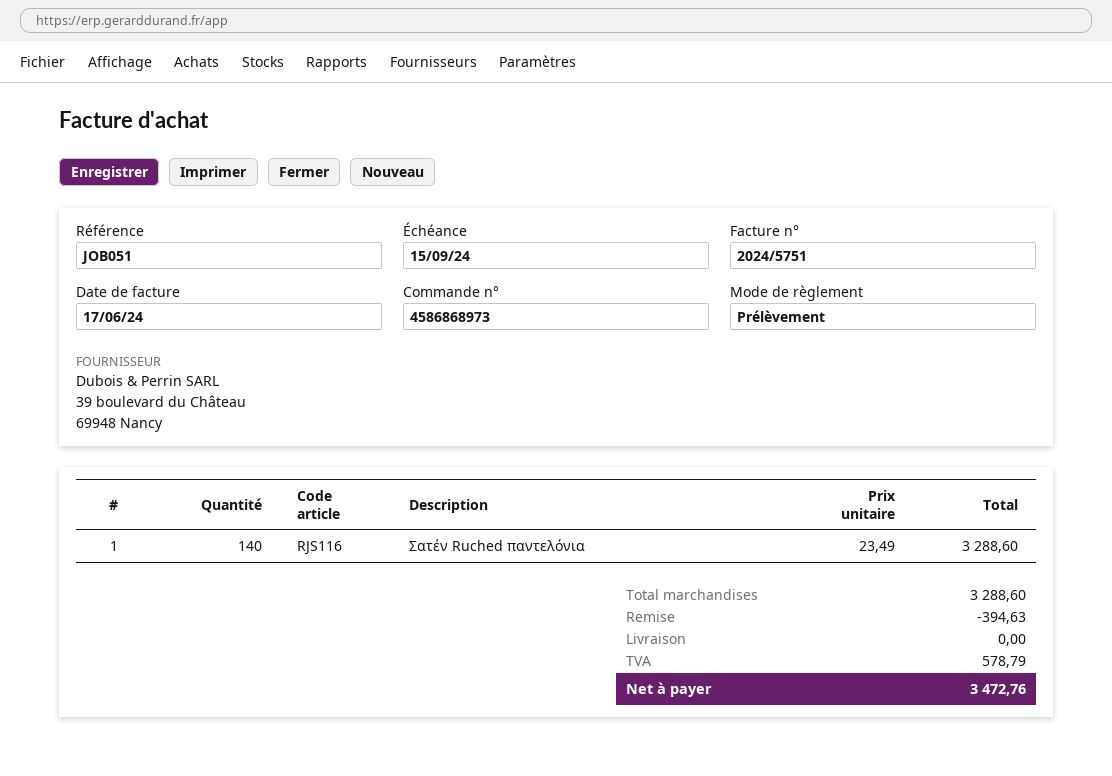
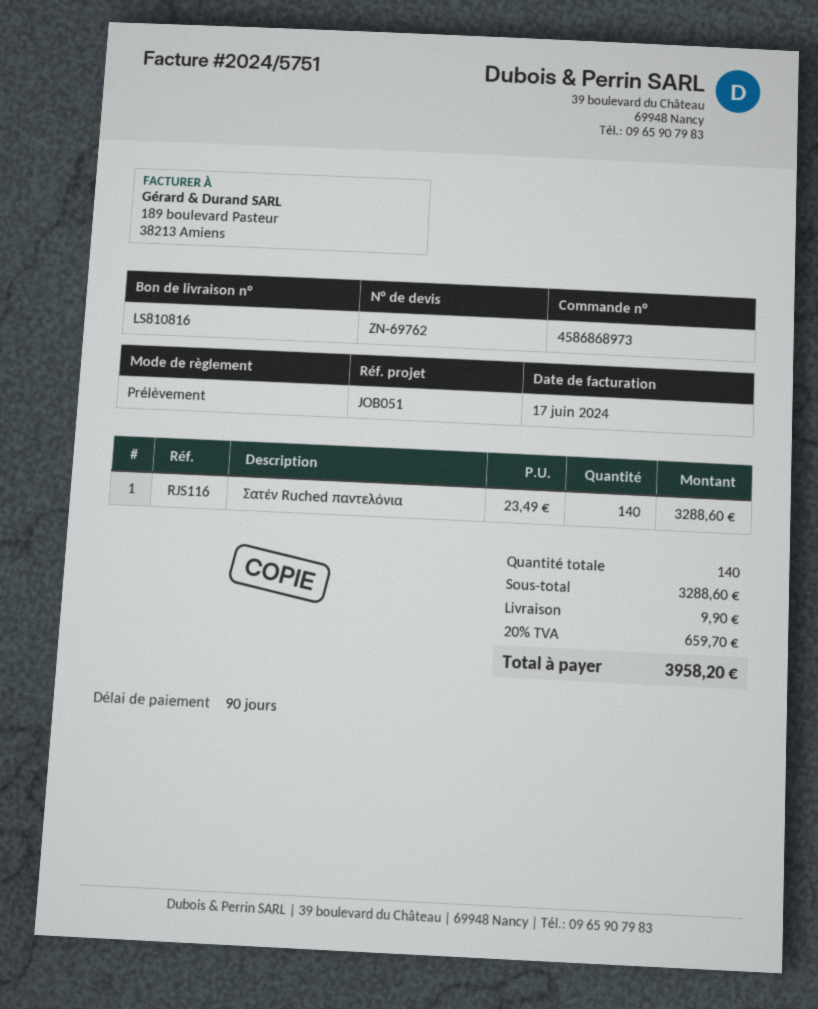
discount: 394.63 -> none
shipping: 0.00 -> 9.90
tax: 578.79 -> 659.70
total: 3472.76 -> 3958.20

